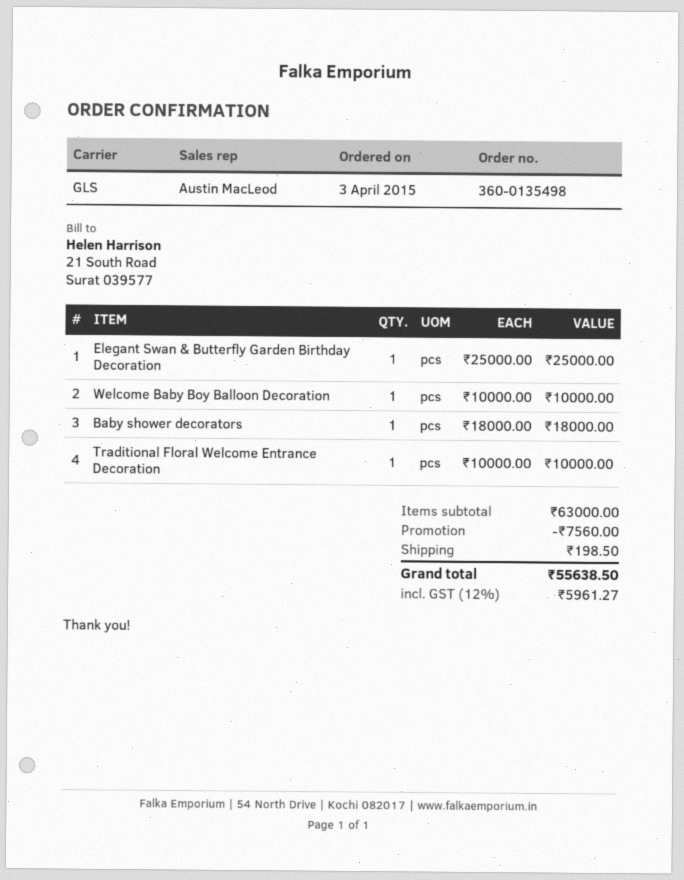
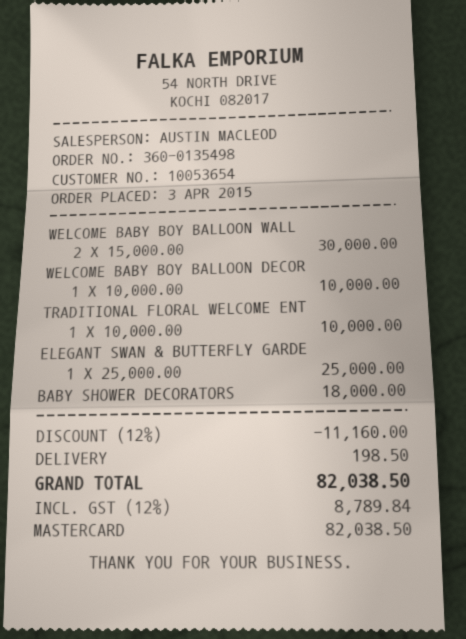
WELCOME BABY BOY BALLOON WALL: none -> 2 x 15000.00 = 30000.00
discount: 7560.00 -> 11160.00
tax: 12% = 5961.27 -> 12% = 8789.84
total: 55638.50 -> 82038.50

